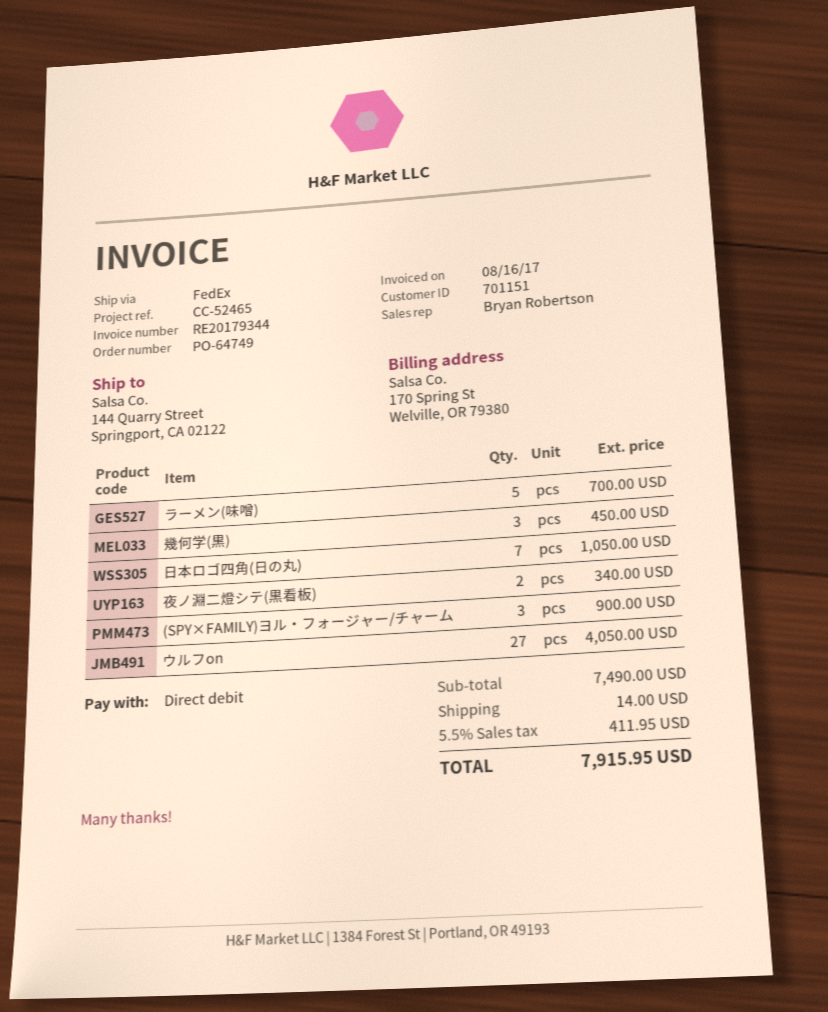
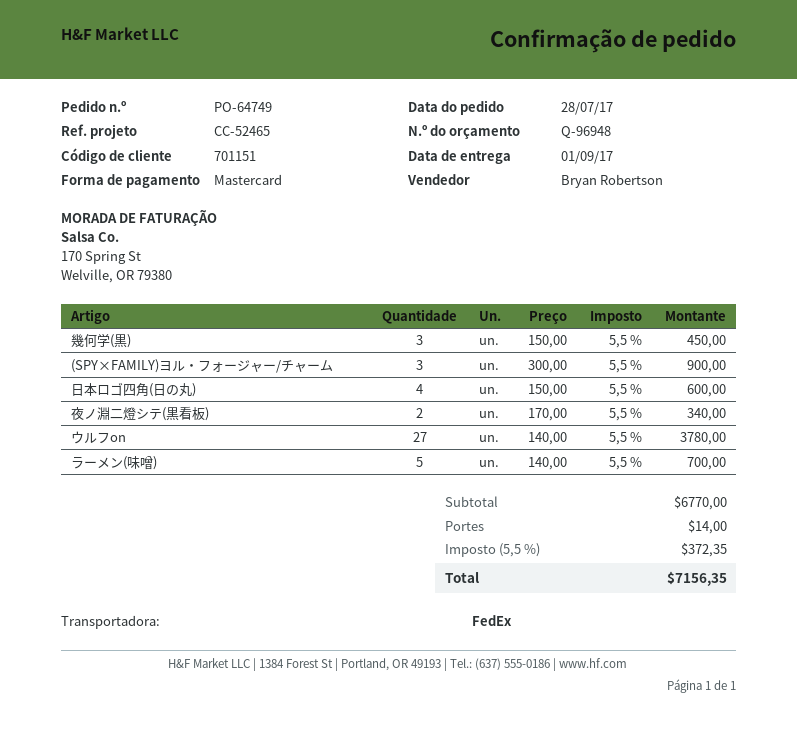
payment method: direct debit -> Mastercard
日本ロゴ四角(日の丸): 7 for 1050.00 -> 4 for 600.00
ウルフon: 27 for 4050.00 -> 27 for 3780.00
subtotal: 7490.00 -> 6770.00
tax: 5.5% = 411.95 -> 5.5% = 372.35
total: 7915.95 -> 7156.35

